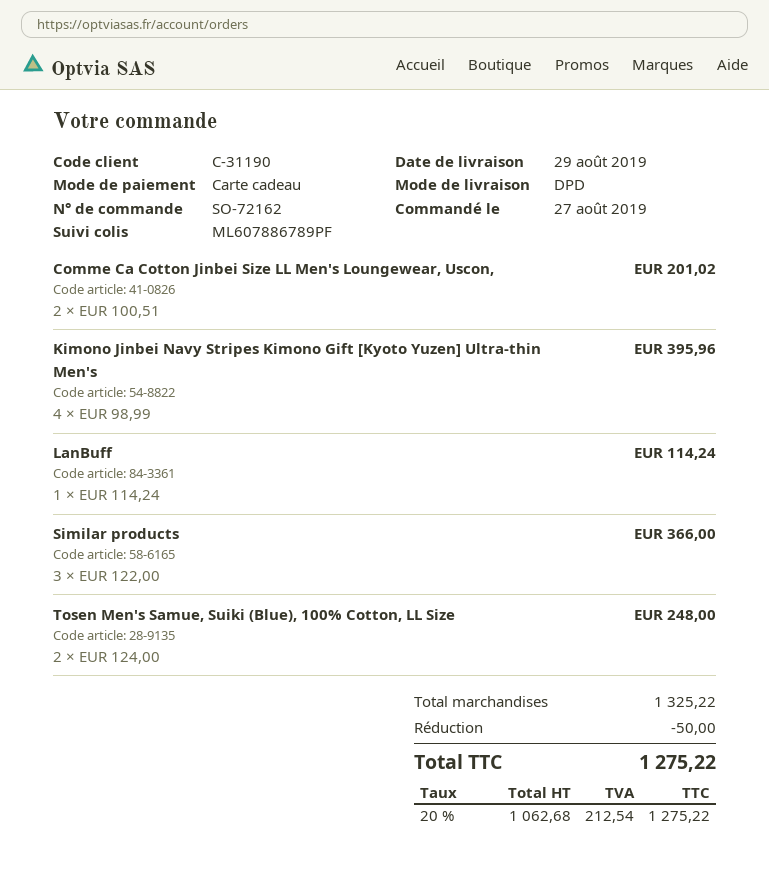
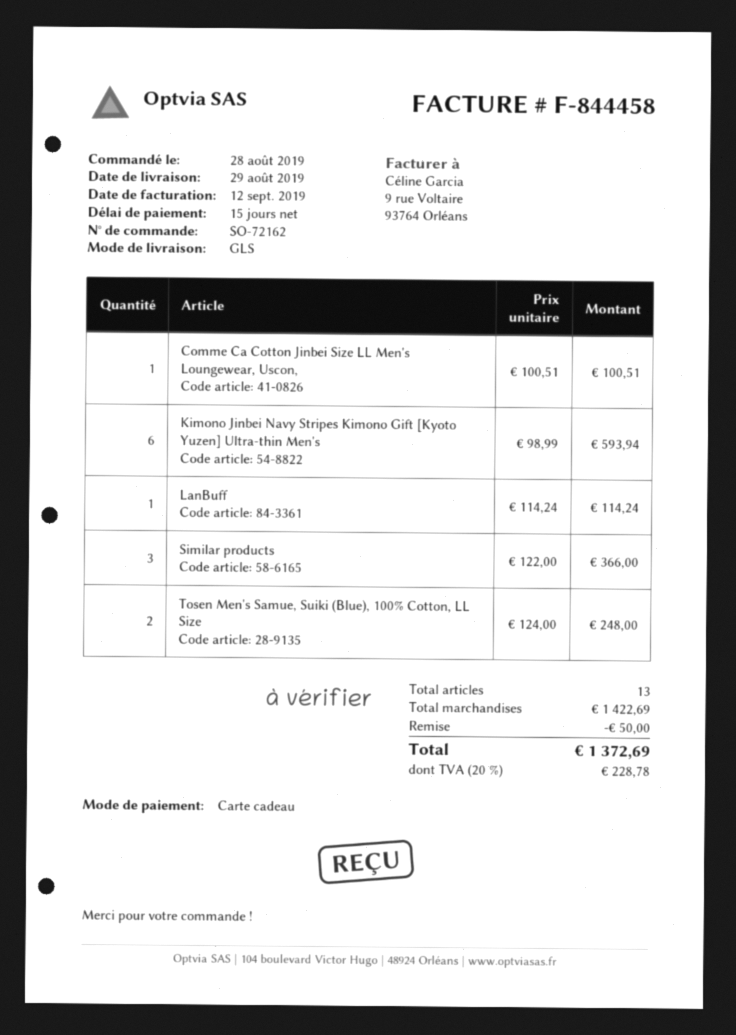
order date: 2019-08-27 -> 2019-08-28
shipping method: DPD -> GLS
Comme Ca Cotton Jinbei Size LL Men's Loungewear, Uscon,: 2 x 100.51 = 201.02 -> 1 x 100.51 = 100.51
Kimono Jinbei Navy Stripes Kimono Gift [Kyoto Yuzen] Ultra-thin Men's: 4 x 98.99 = 395.96 -> 6 x 98.99 = 593.94
subtotal: 1325.22 -> 1422.69
tax: 20% = 212.54 -> 20% = 228.78
total: 1275.22 -> 1372.69

